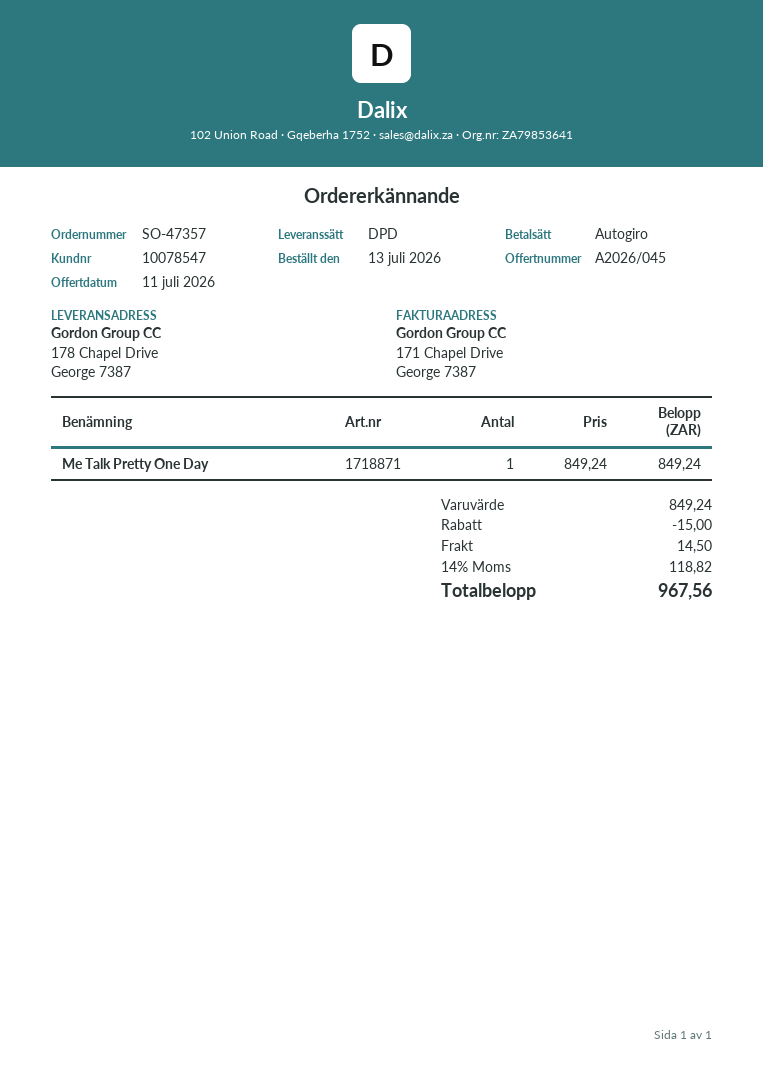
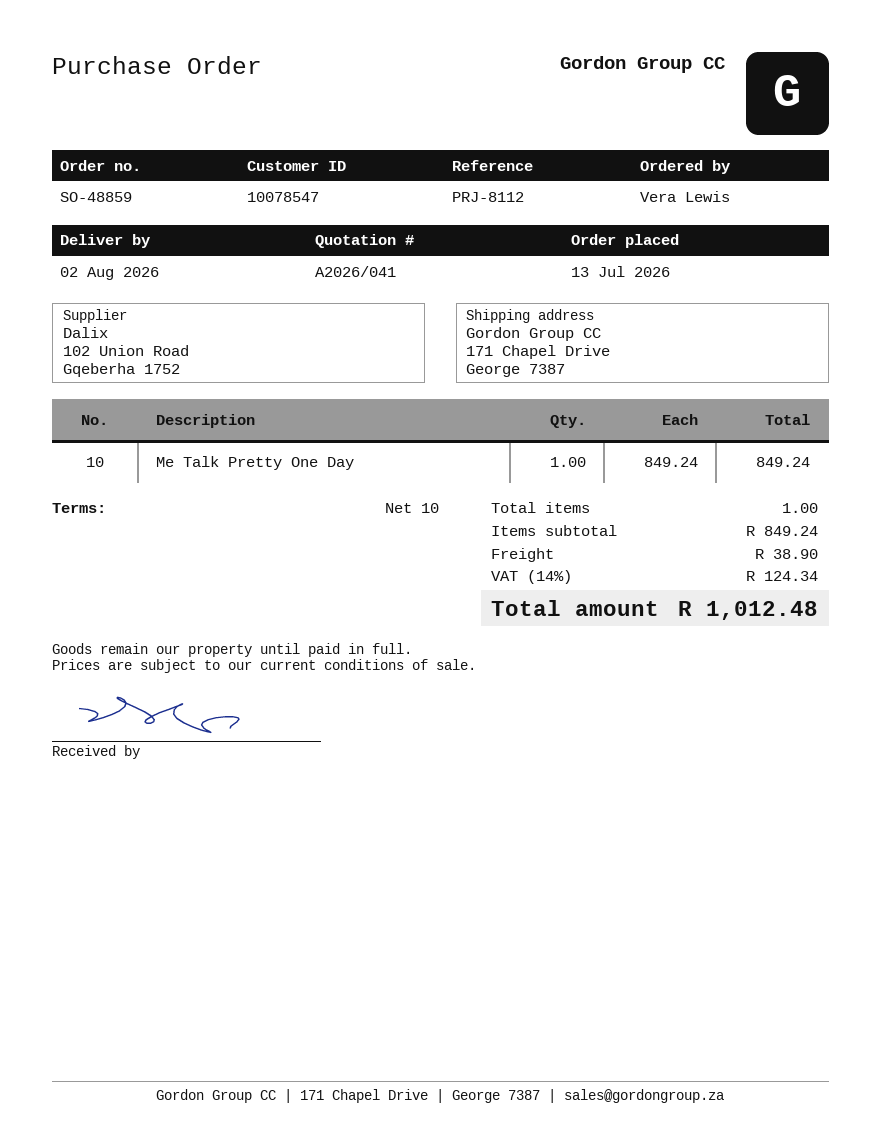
quote number: A2026/045 -> A2026/041
order number: SO-47357 -> SO-48859
ship to: 178 Chapel Drive, George 7387 -> 171 Chapel Drive, George 7387
discount: 15.00 -> none
shipping: 14.50 -> 38.90
tax: 14% = 118.82 -> 14% = 124.34
total: 967.56 -> 1012.48

